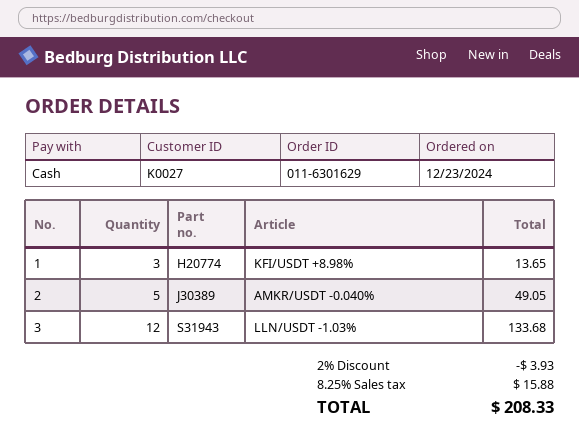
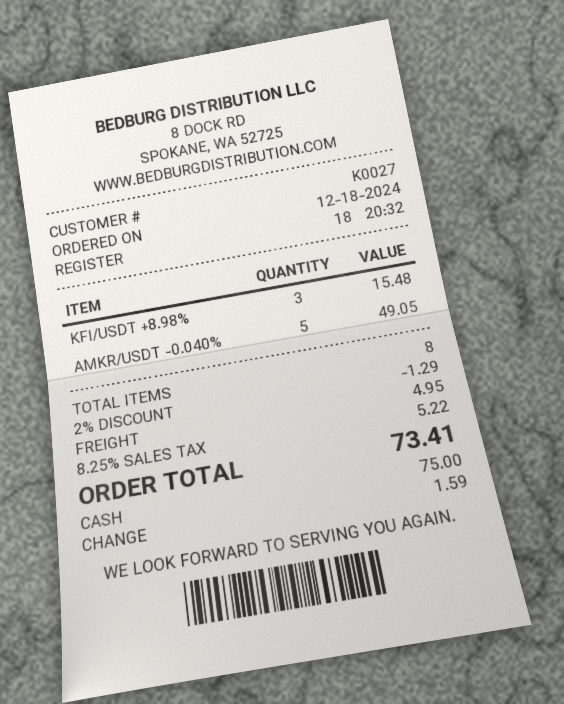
order date: 2024-12-23 -> 2024-12-18
KFI/USDT +8.98%: 3 for 13.65 -> 3 for 15.48
LLN/USDT -1.03%: 12 for 133.68 -> none
discount: 2% = 3.93 -> 2% = 1.29
shipping: none -> 4.95
tax: 8.25% = 15.88 -> 8.25% = 5.22
total: 208.33 -> 73.41

